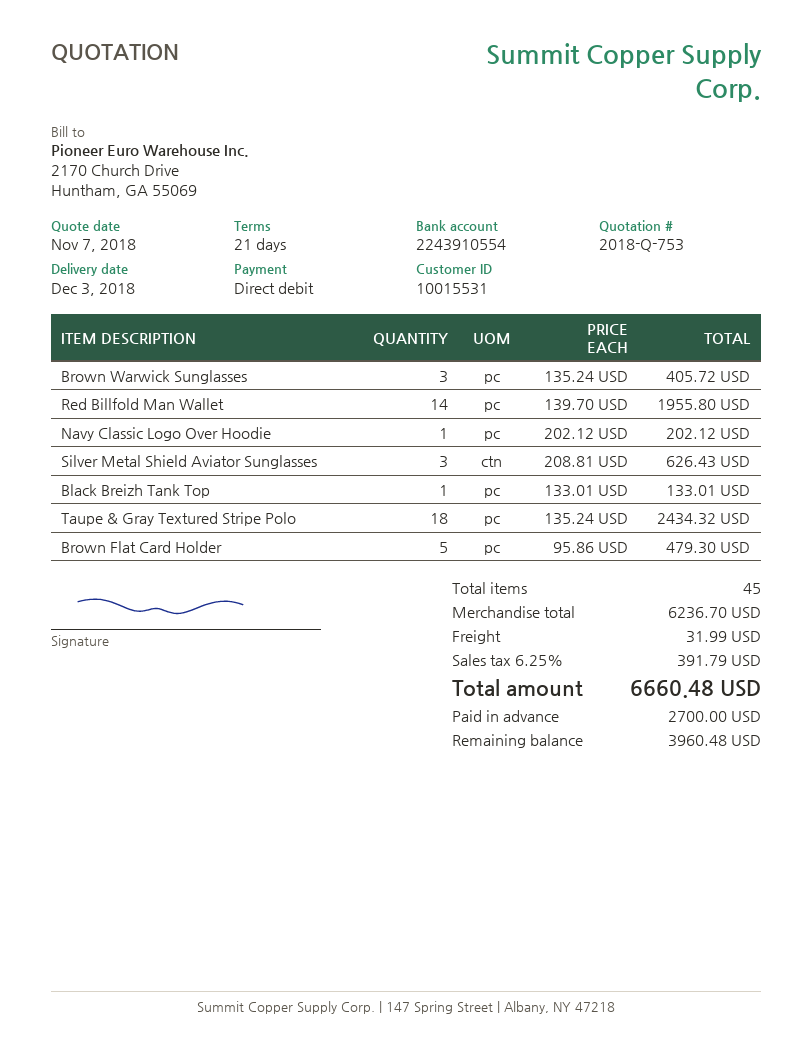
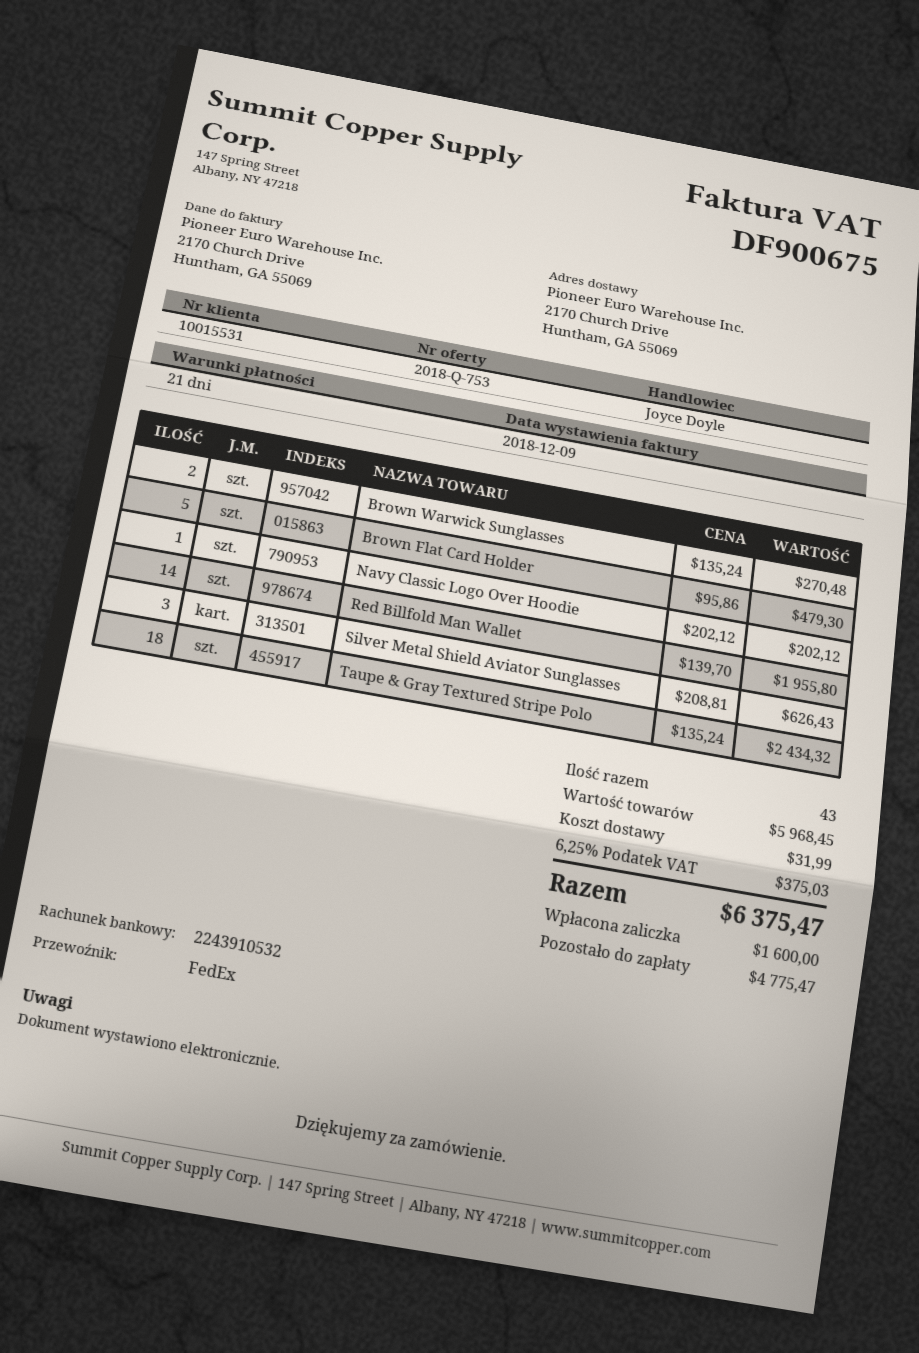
bank account: 2243910554 -> 2243910532
Brown Warwick Sunglasses: 3 x 135.24 = 405.72 -> 2 x 135.24 = 270.48
Black Breizh Tank Top: 1 x 133.01 = 133.01 -> none
total quantity: 45 -> 43
subtotal: 6236.70 -> 5968.45
tax: 6.25% = 391.79 -> 6.25% = 375.03
total: 6660.48 -> 6375.47
deposit: 2700.00 -> 1600.00
balance: 3960.48 -> 4775.47

